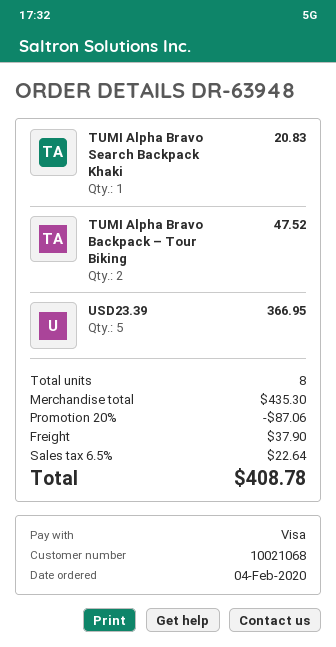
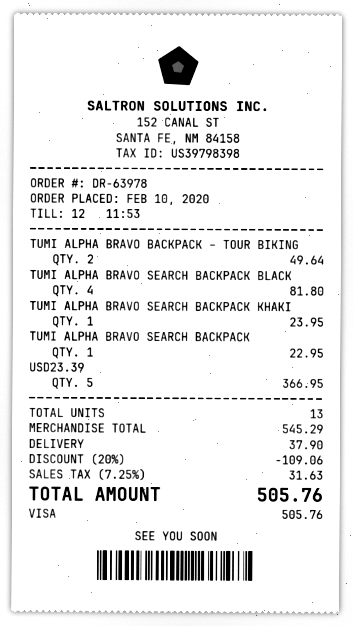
order number: DR-63948 -> DR-63978
order date: 2020-02-04 -> 2020-02-10
TUMI Alpha Bravo Search Backpack Khaki: 1 for 20.83 -> 1 for 23.95
TUMI Alpha Bravo Backpack – Tour Biking: 2 for 47.52 -> 2 for 49.64
TUMI ALPHA BRAVO SEARCH BACKPACK BLACK: none -> 4 for 81.80
TUMI ALPHA BRAVO SEARCH BACKPACK: none -> 1 for 22.95
total quantity: 8 -> 13
subtotal: 435.30 -> 545.29
discount: 20% = 87.06 -> 20% = 109.06
tax: 6.5% = 22.64 -> 7.25% = 31.63
total: 408.78 -> 505.76

